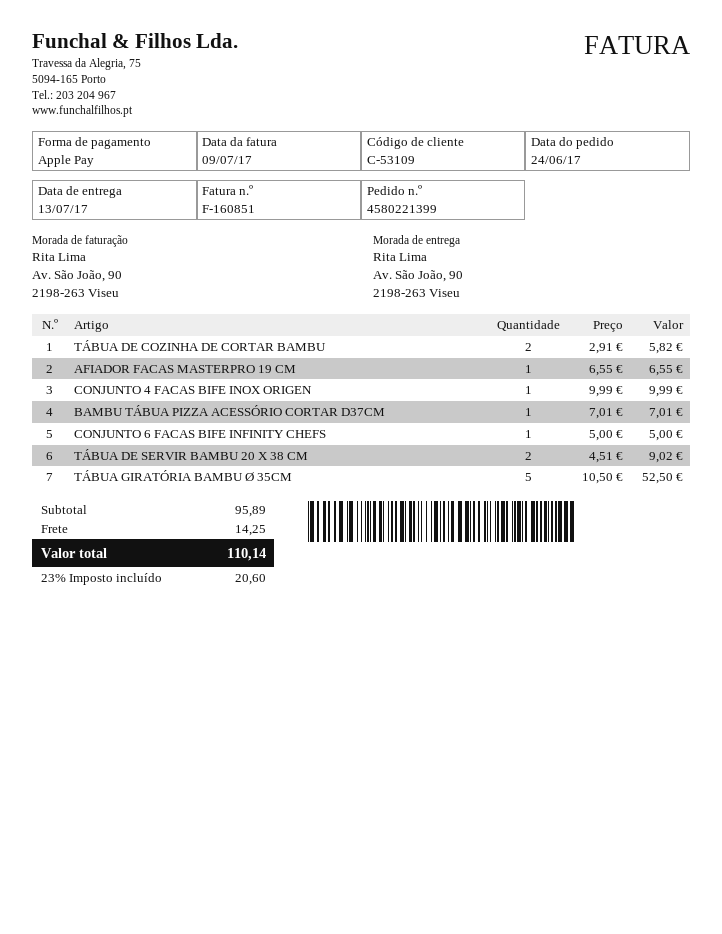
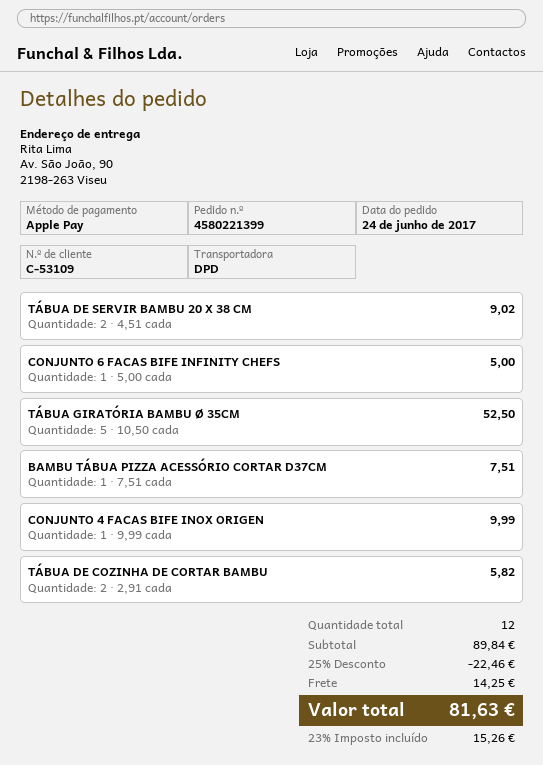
AFIADOR FACAS MASTERPRO 19 CM: 1 x 6.55 = 6.55 -> none
BAMBU TÁBUA PIZZA ACESSÓRIO CORTAR D37CM: 1 x 7.01 = 7.01 -> 1 x 7.51 = 7.51
subtotal: 95.89 -> 89.84
discount: none -> 25% = 22.46
tax: 23% = 20.60 -> 23% = 15.26
total: 110.14 -> 81.63

